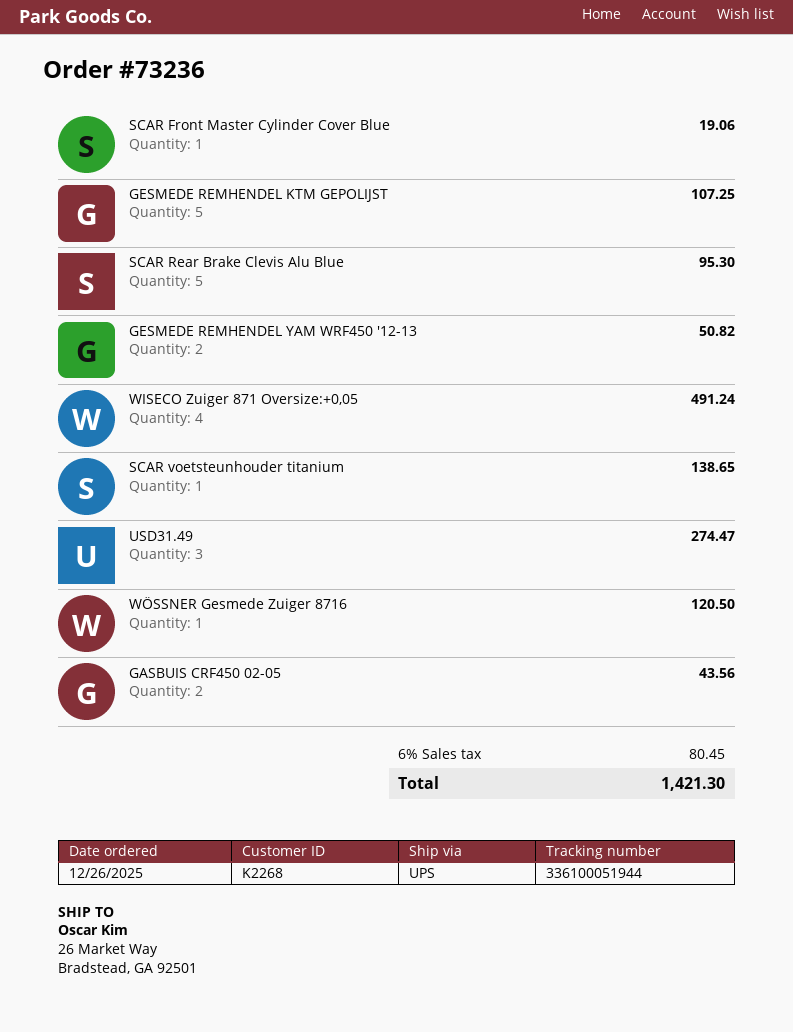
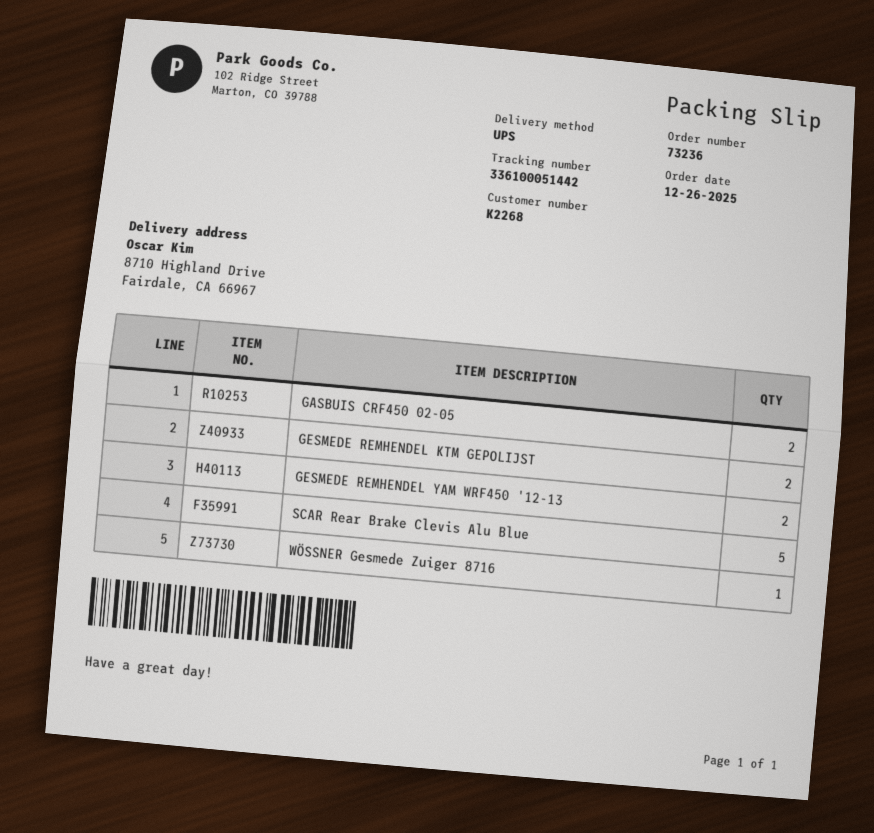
tracking number: 336100051944 -> 336100051442
ship to: 26 Market Way, Bradstead, GA 92501 -> 8710 Highland Drive, Fairdale, CA 66967
SCAR Front Master Cylinder Cover Blue: 1 -> none
GESMEDE REMHENDEL KTM GEPOLIJST: 5 -> 2
WISECO Zuiger 871 Oversize:+0,05: 4 -> none
SCAR voetsteunhouder titanium: 1 -> none
USD31.49: 3 -> none

